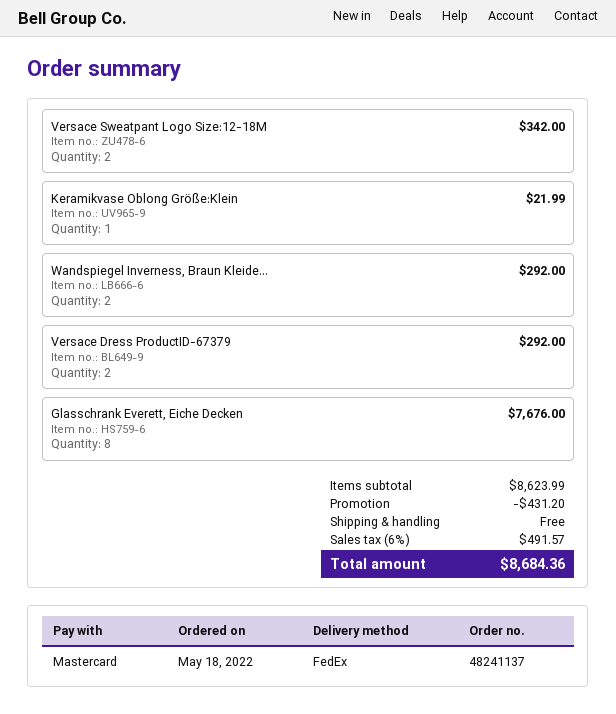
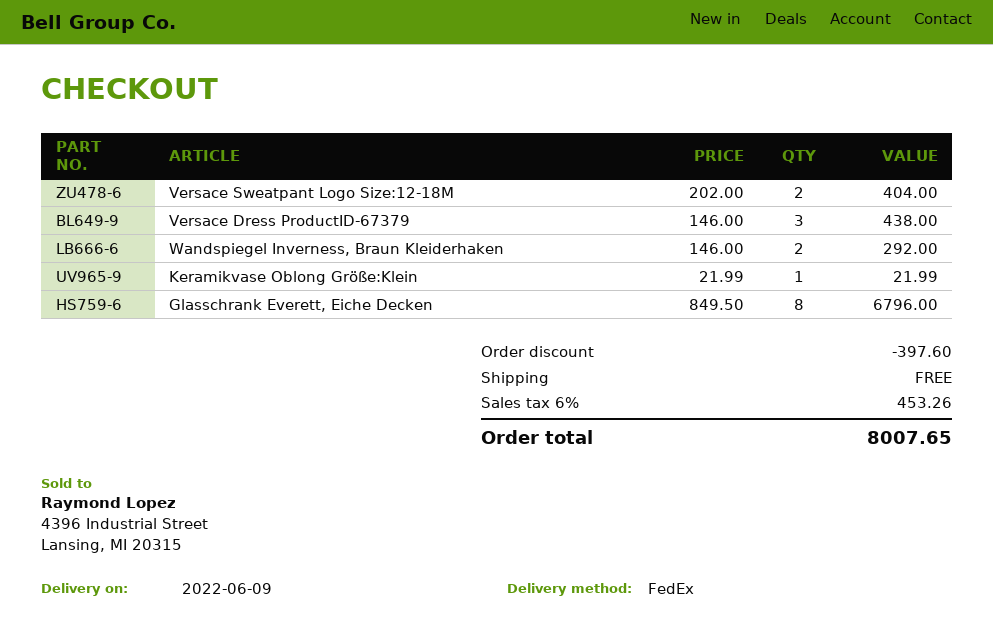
Versace Sweatpant Logo Size:12-18M: 2 for 342.00 -> 2 for 404.00
Versace Dress ProductID-67379: 2 for 292.00 -> 3 for 438.00
Glasschrank Everett, Eiche Decken: 8 for 7676.00 -> 8 for 6796.00
discount: 431.20 -> 397.60
tax: 6% = 491.57 -> 6% = 453.26
total: 8684.36 -> 8007.65

